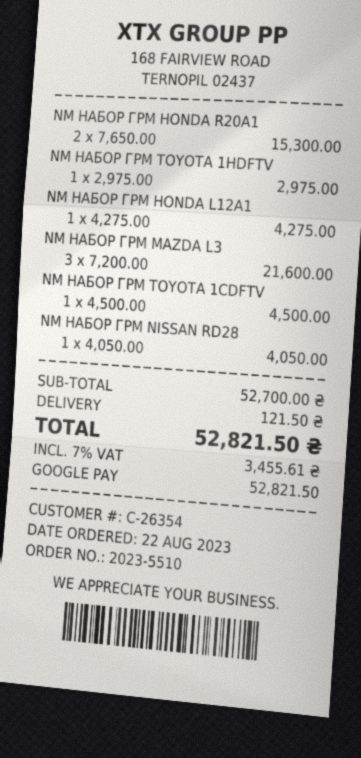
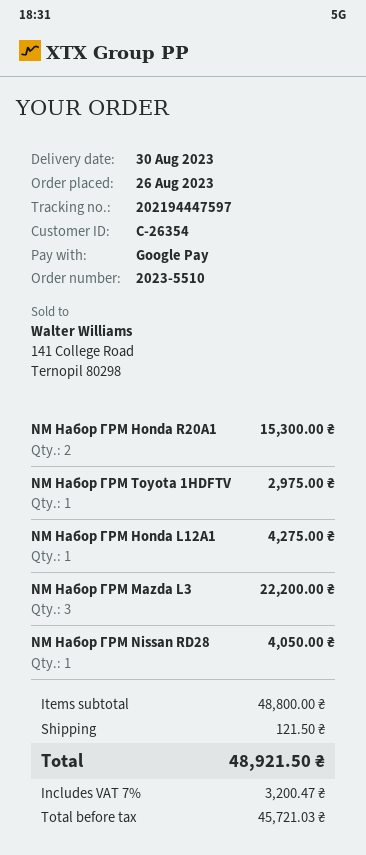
order date: 2023-08-22 -> 2023-08-26
NM НАБОР ГРМ MAZDA L3: 3 for 21600.00 -> 3 for 22200.00
NM НАБОР ГРМ TOYOTA 1CDFTV: 1 for 4500.00 -> none
subtotal: 52700.00 -> 48800.00
tax: 7% = 3455.61 -> 7% = 3200.47
total: 52821.50 -> 48921.50

